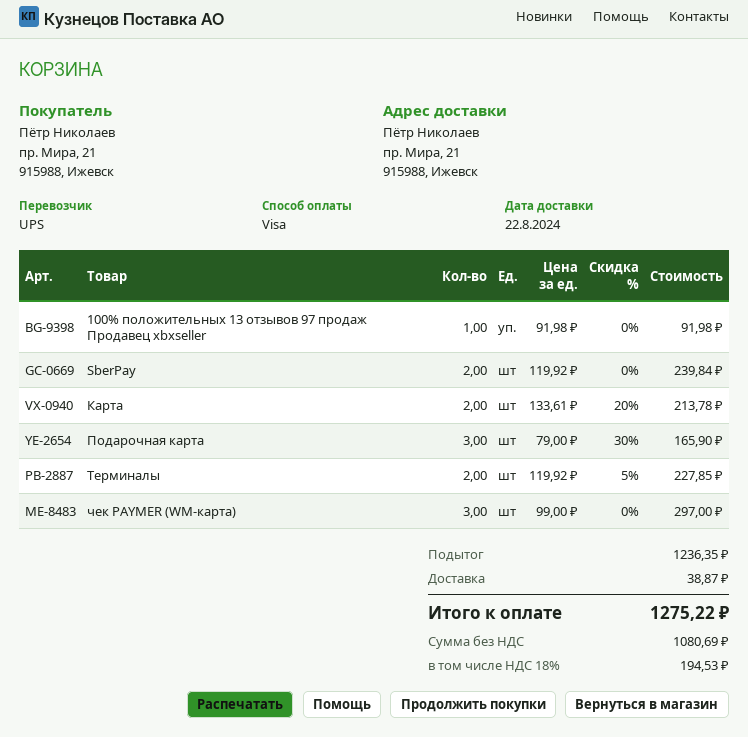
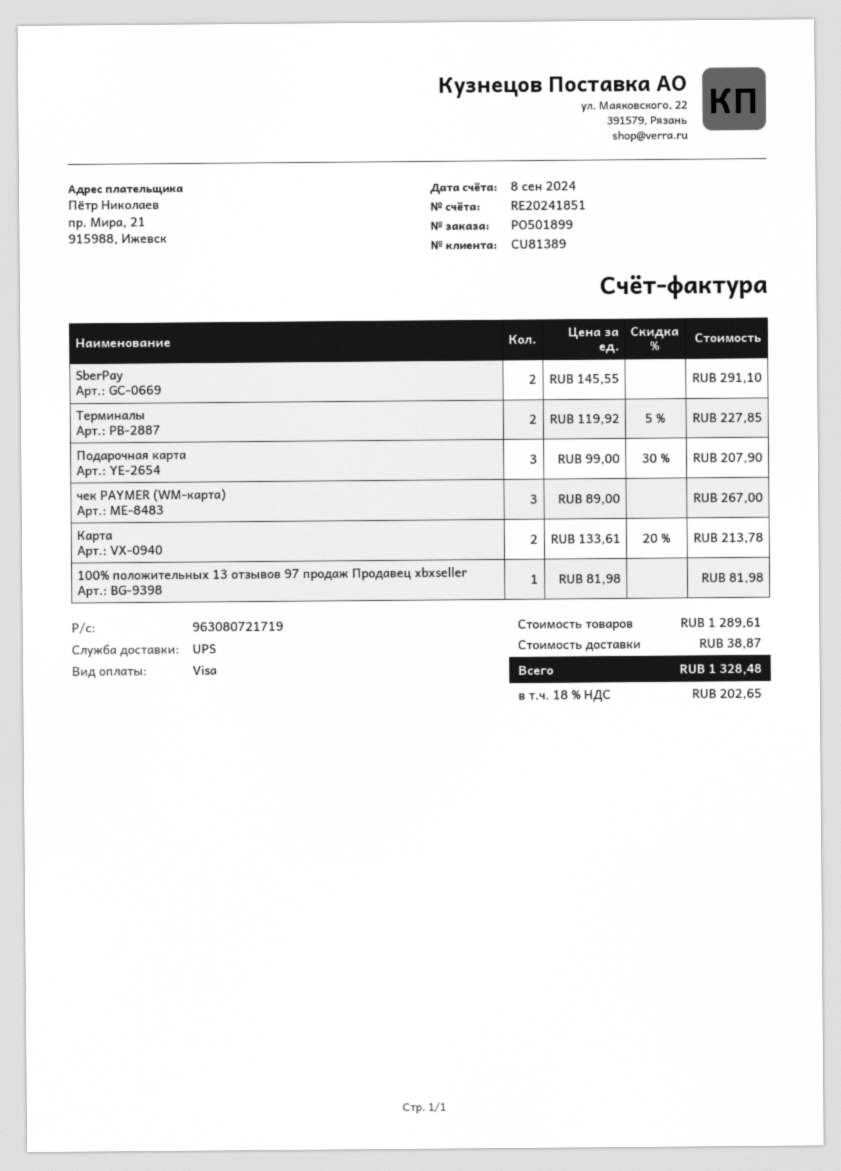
100% положительных 13 отзывов 97 продаж Продавец xbxseller: 1 x 91.98 = 91.98 -> 1 x 81.98 = 81.98
SberPay: 2 x 119.92 = 239.84 -> 2 x 145.55 = 291.10
Подарочная карта: 3 x 79.00 - 30% = 165.90 -> 3 x 99.00 - 30% = 207.90
чек PAYMER (WM-карта): 3 x 99.00 = 297.00 -> 3 x 89.00 = 267.00
subtotal: 1236.35 -> 1289.61
tax: 18% = 194.53 -> 18% = 202.65
total: 1275.22 -> 1328.48

